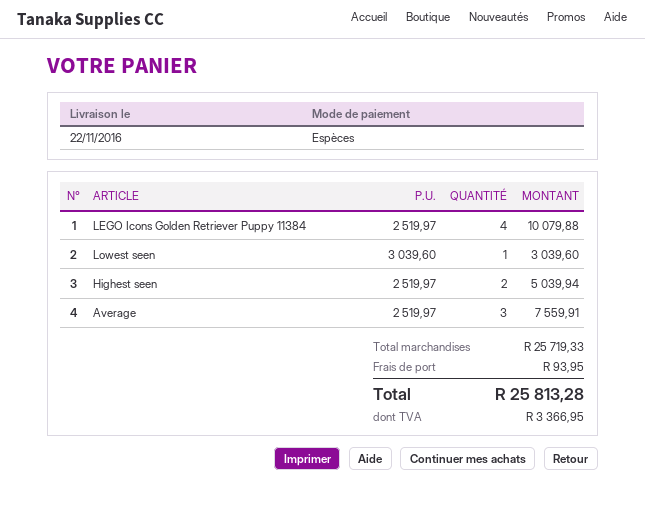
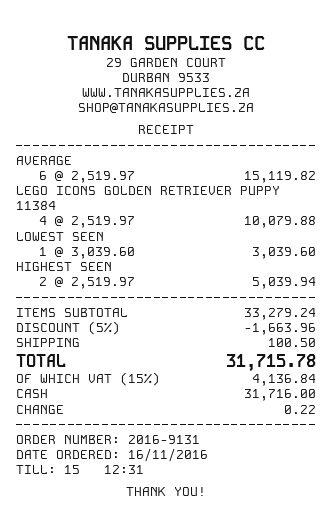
Average: 3 x 2519.97 = 7559.91 -> 6 x 2519.97 = 15119.82
subtotal: 25719.33 -> 33279.24
discount: none -> 5% = 1663.96
shipping: 93.95 -> 100.50
tax: 3366.95 -> 4136.84
total: 25813.28 -> 31715.78

